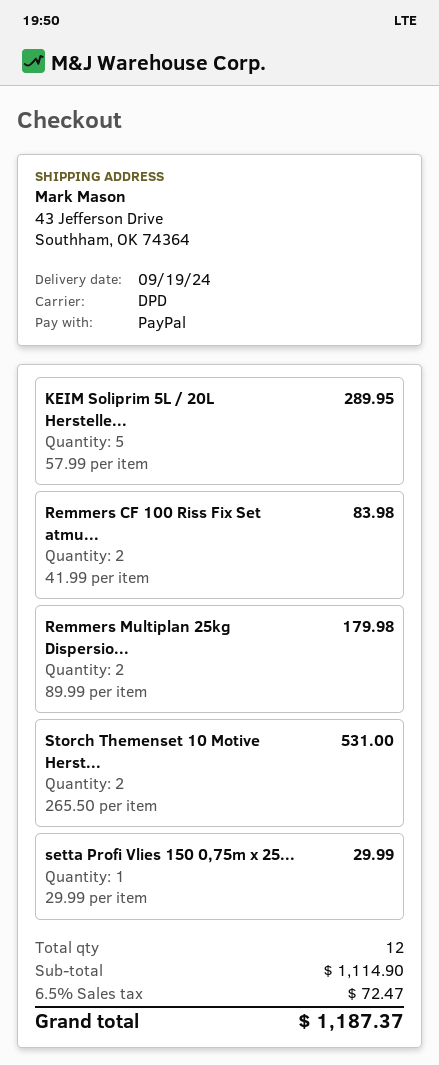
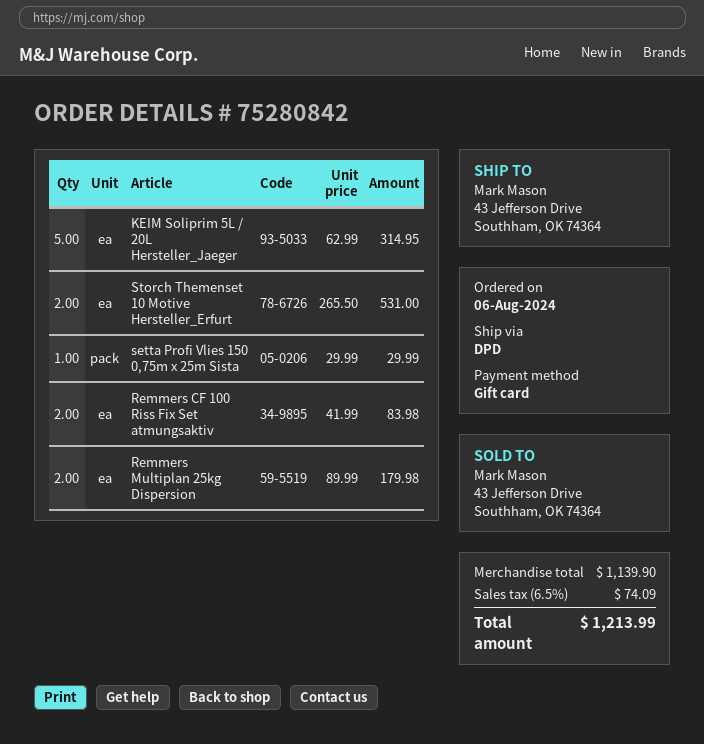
payment method: PayPal -> gift card
KEIM Soliprim 5L / 20L Herstelle...: 5 x 57.99 = 289.95 -> 5 x 62.99 = 314.95
subtotal: 1114.90 -> 1139.90
tax: 6.5% = 72.47 -> 6.5% = 74.09
total: 1187.37 -> 1213.99

